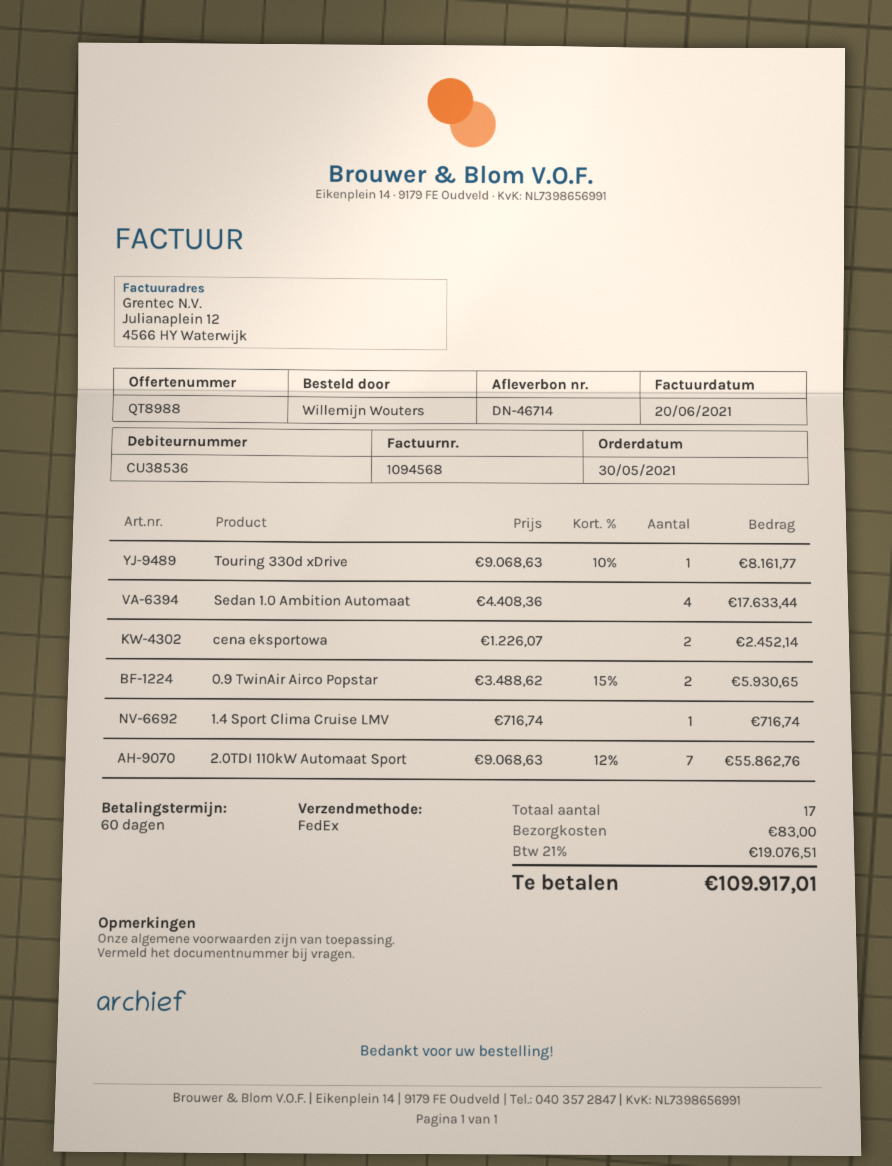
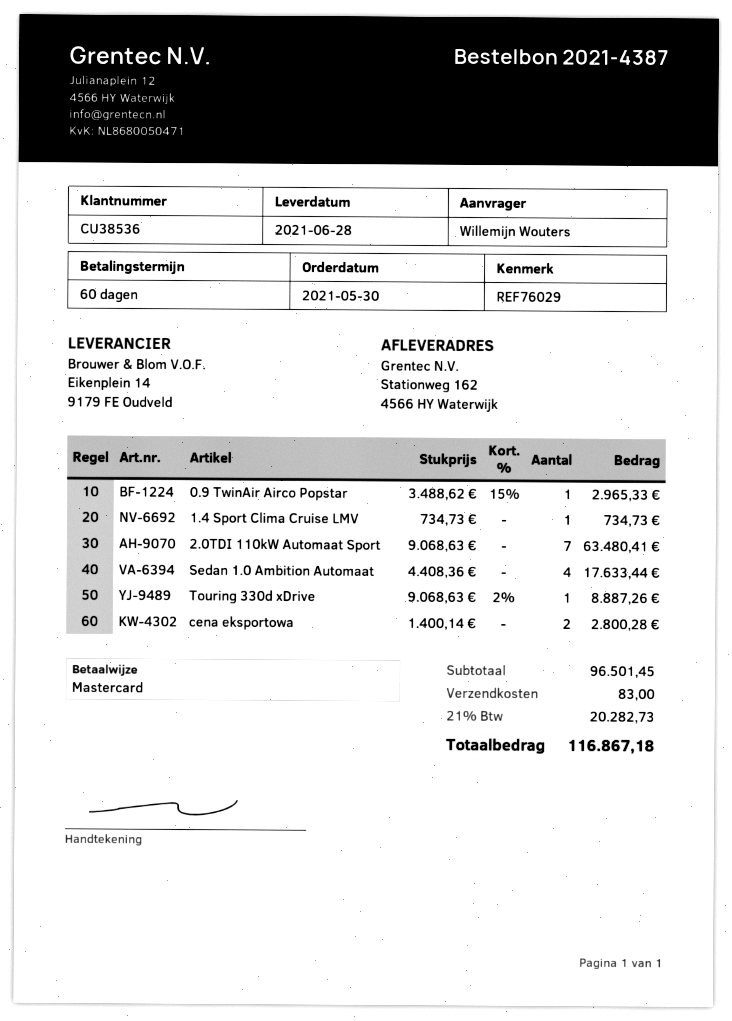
Touring 330d xDrive: 1 x 9068.63 - 10% = 8161.77 -> 1 x 9068.63 - 2% = 8887.26
cena eksportowa: 2 x 1226.07 = 2452.14 -> 2 x 1400.14 = 2800.28
0.9 TwinAir Airco Popstar: 2 x 3488.62 - 15% = 5930.65 -> 1 x 3488.62 - 15% = 2965.33
1.4 Sport Clima Cruise LMV: 1 x 716.74 = 716.74 -> 1 x 734.73 = 734.73
2.0TDI 110kW Automaat Sport: 7 x 9068.63 - 12% = 55862.76 -> 7 x 9068.63 = 63480.41
tax: 21% = 19076.51 -> 21% = 20282.73
total: 109917.01 -> 116867.18

